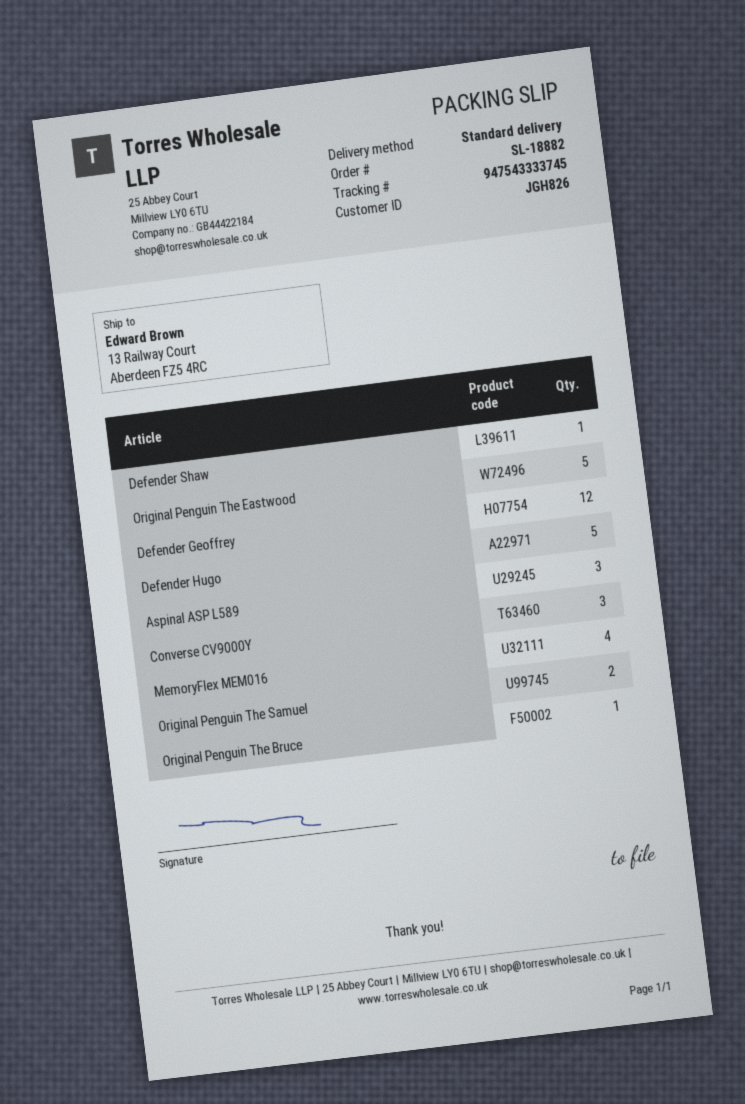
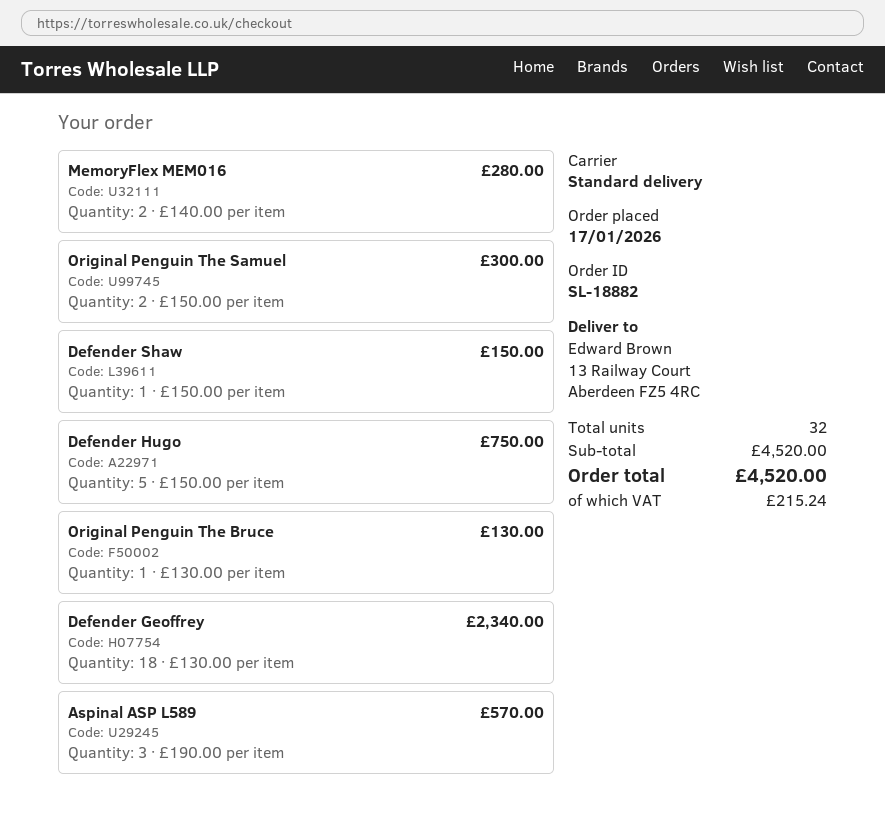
Original Penguin The Eastwood: 5 -> none
Defender Geoffrey: 12 -> 18
Converse CV9000Y: 3 -> none
MemoryFlex MEM016: 4 -> 2

